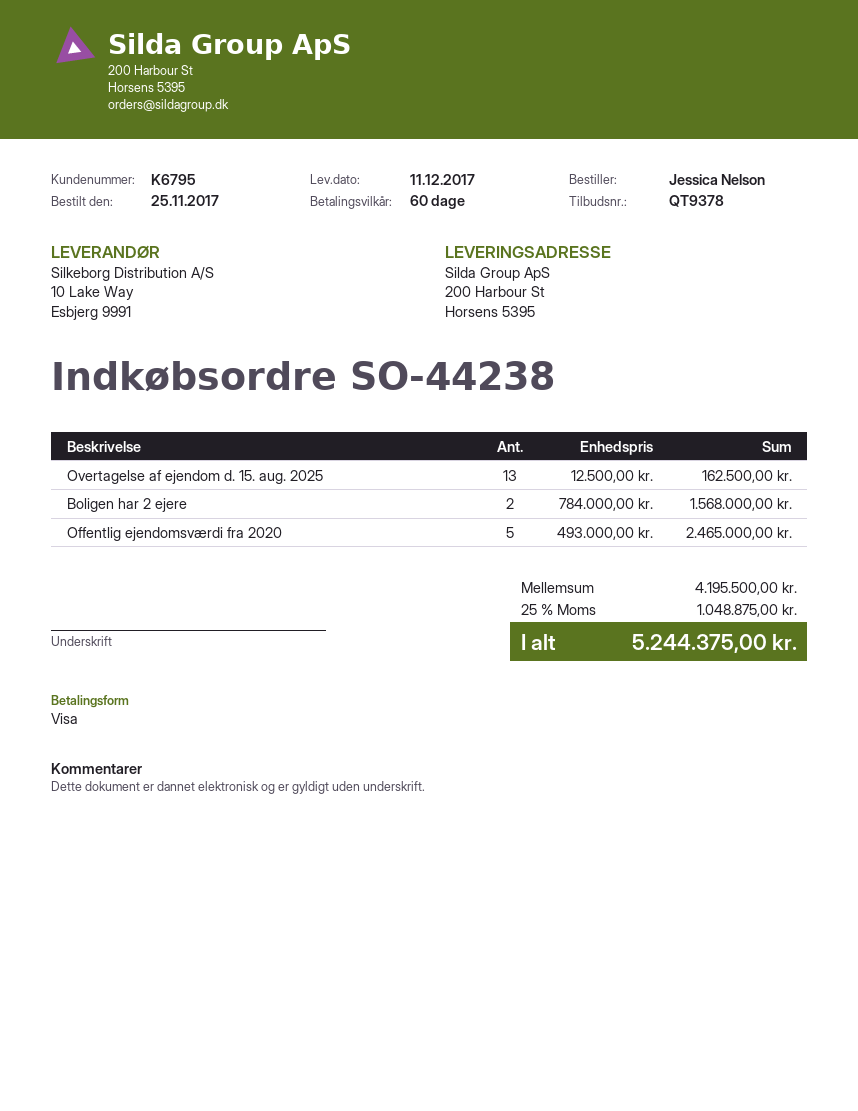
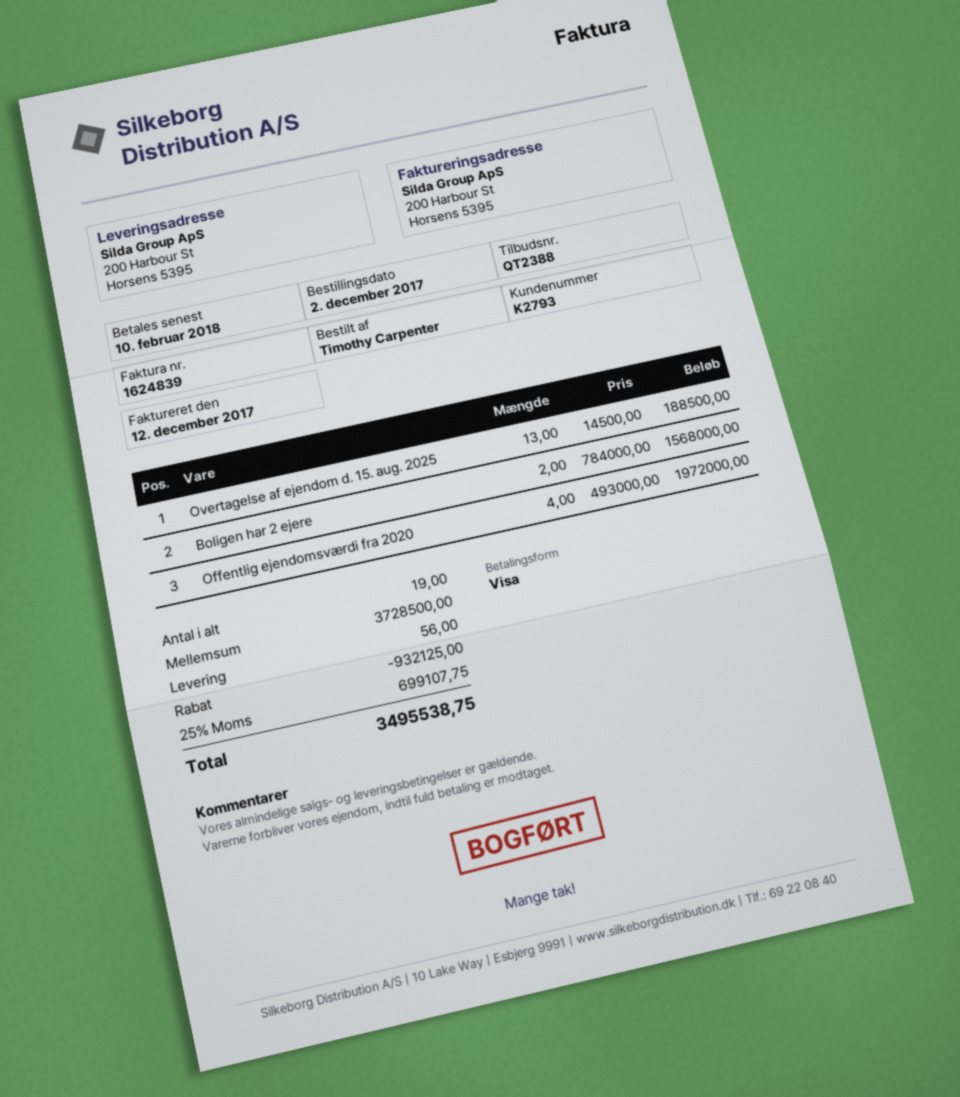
quote number: QT9378 -> QT2388
order date: 2017-11-25 -> 2017-12-02
customer number: K6795 -> K2793
ordered by: Jessica Nelson -> Timothy Carpenter
Overtagelse af ejendom d. 15. aug. 2025: 13 x 12500.00 = 162500.00 -> 13 x 14500.00 = 188500.00
Offentlig ejendomsværdi fra 2020: 5 x 493000.00 = 2465000.00 -> 4 x 493000.00 = 1972000.00
subtotal: 4195500.00 -> 3728500.00
discount: none -> 932125.00
shipping: none -> 56.00
tax: 25% = 1048875.00 -> 25% = 699107.75
total: 5244375.00 -> 3495538.75

